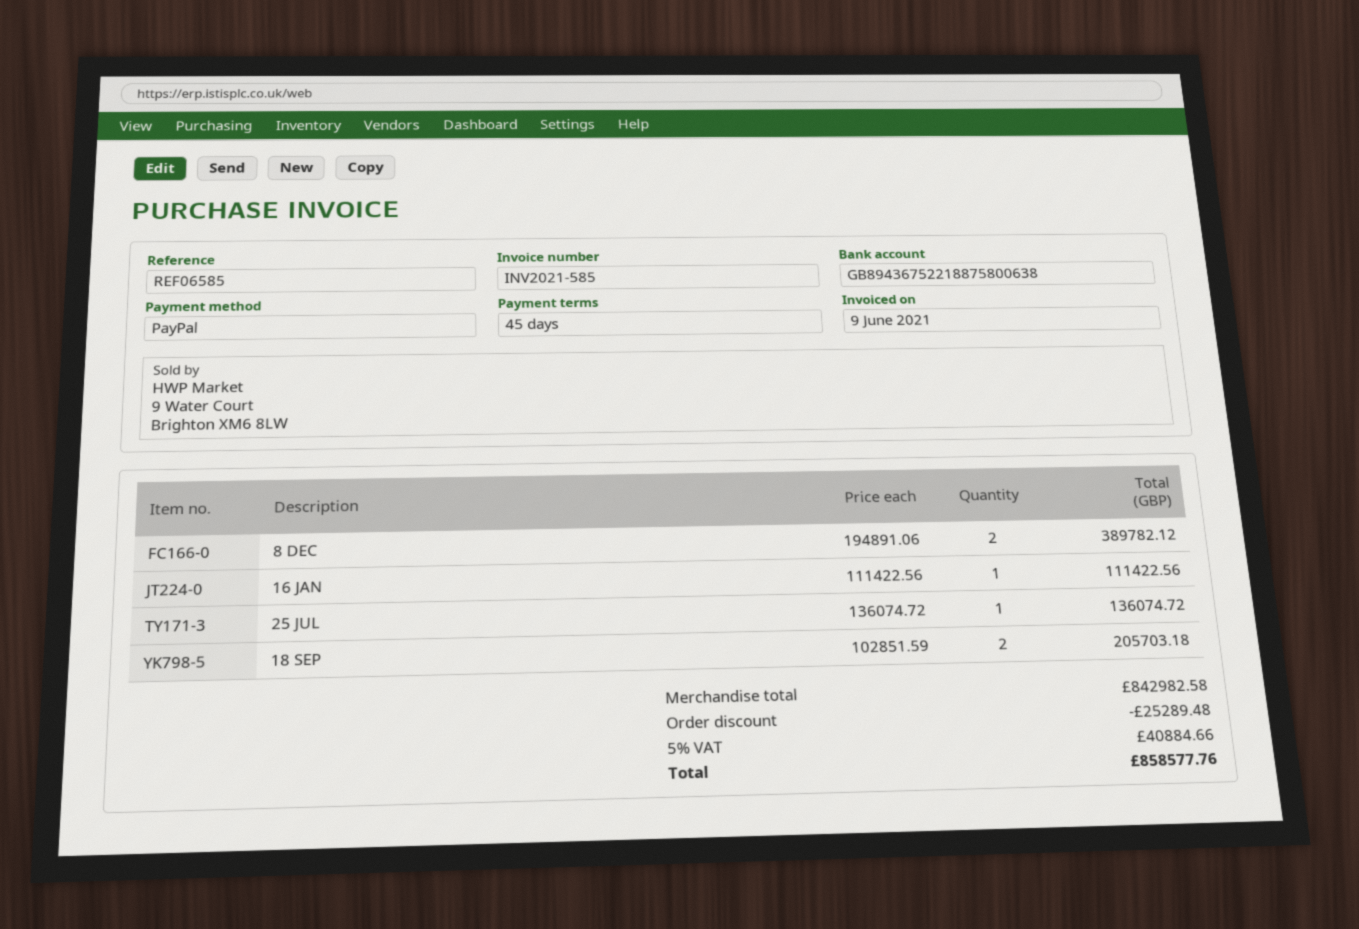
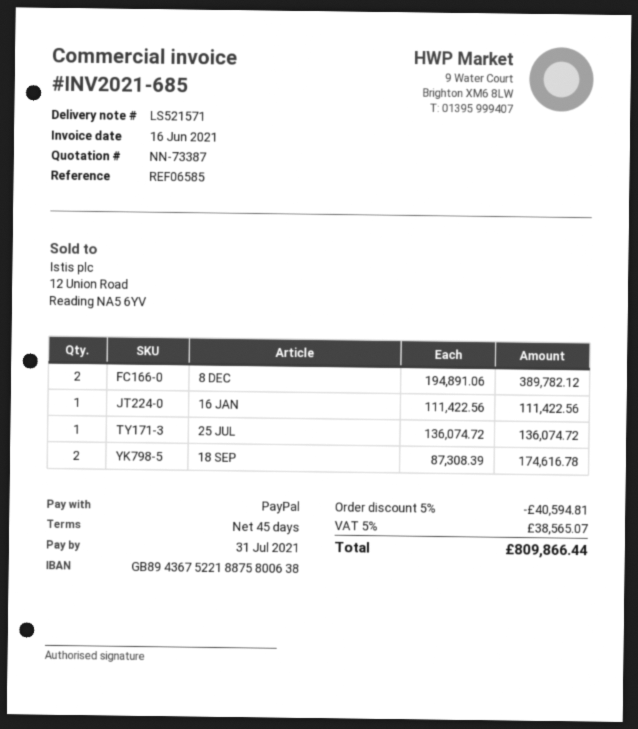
invoice number: INV2021-585 -> INV2021-685
invoice date: 2021-06-09 -> 2021-06-16
18 SEP: 2 x 102851.59 = 205703.18 -> 2 x 87308.39 = 174616.78
discount: 25289.48 -> 40594.81
tax: 5% = 40884.66 -> 5% = 38565.07
total: 858577.76 -> 809866.44

